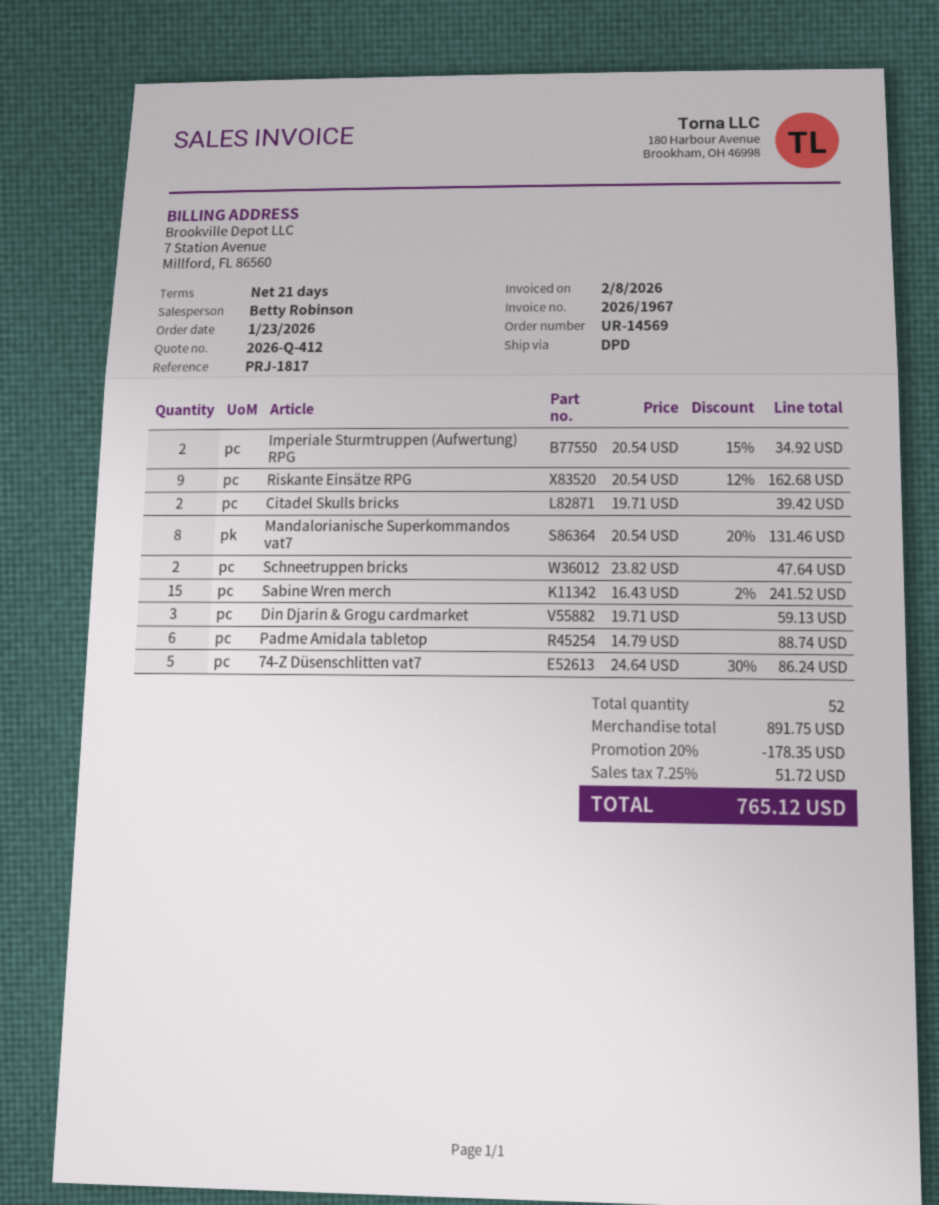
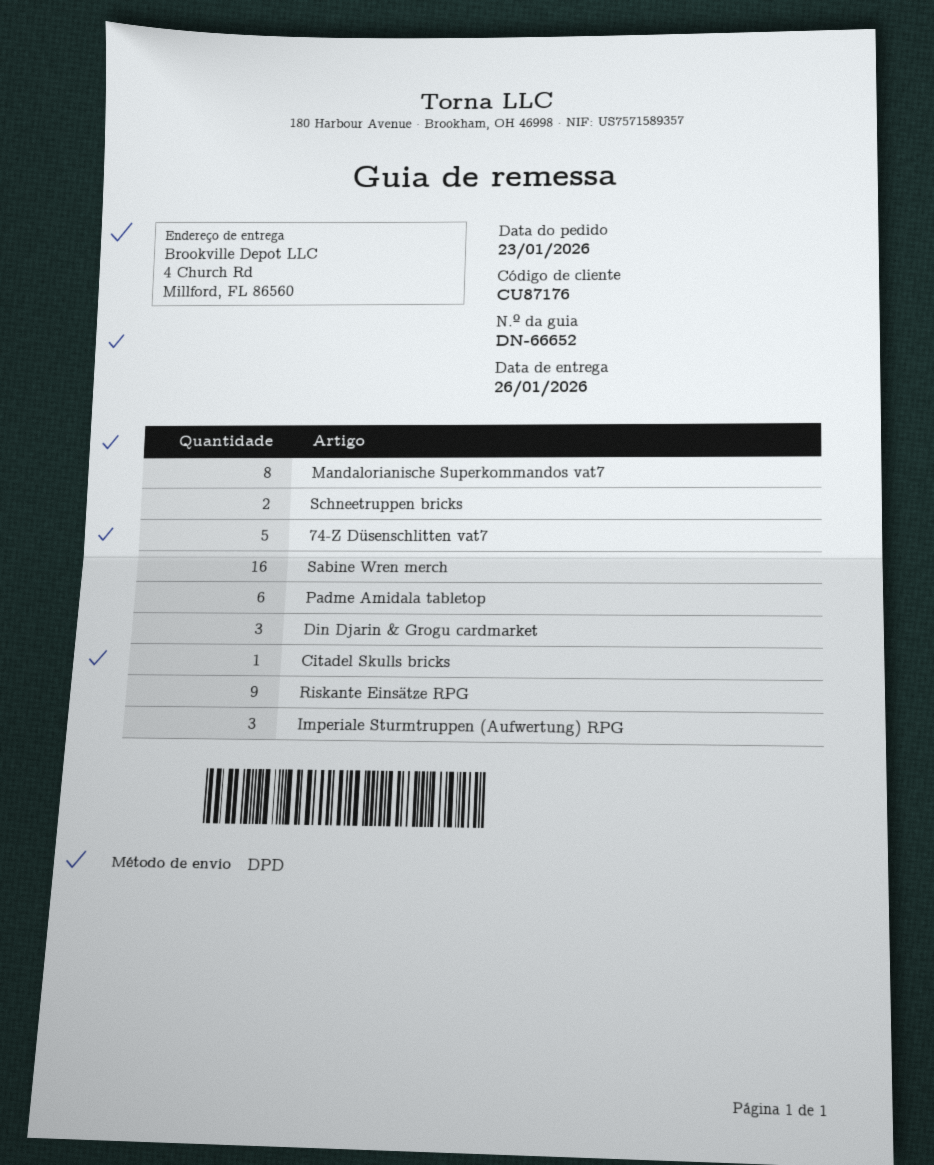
Imperiale Sturmtruppen (Aufwertung) RPG: 2 -> 3
Citadel Skulls bricks: 2 -> 1
Sabine Wren merch: 15 -> 16

